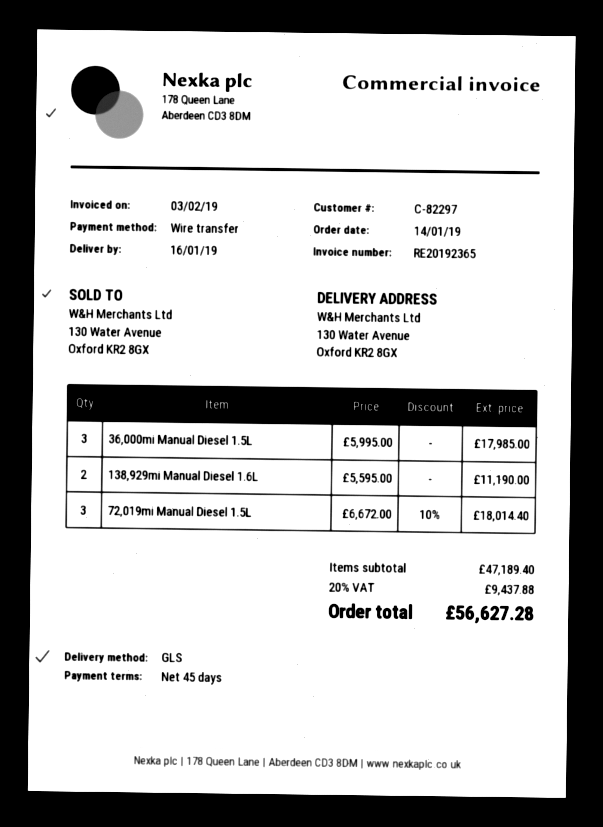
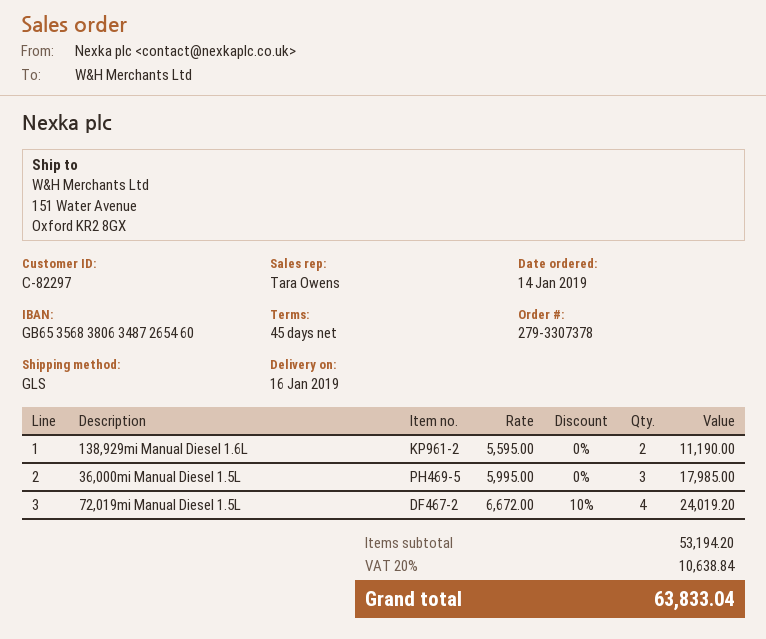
ship to: 130 Water Avenue, Oxford KR2 8GX -> 151 Water Avenue, Oxford KR2 8GX
72,019mi Manual Diesel 1.5L: 3 x 6672.00 - 10% = 18014.40 -> 4 x 6672.00 - 10% = 24019.20
subtotal: 47189.40 -> 53194.20
tax: 20% = 9437.88 -> 20% = 10638.84
total: 56627.28 -> 63833.04

